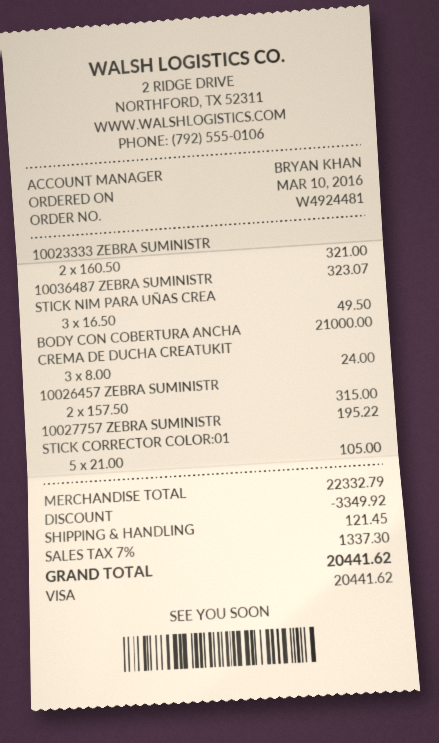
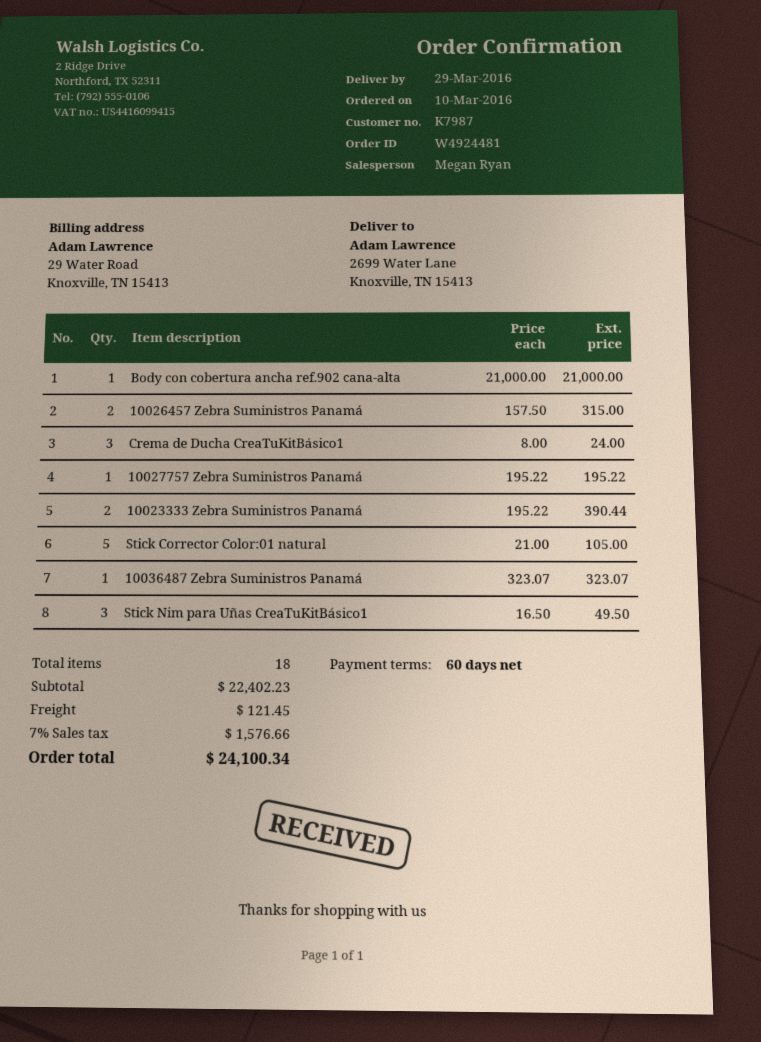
sales rep: BRYAN KHAN -> Megan Ryan
10023333 ZEBRA SUMINISTR: 2 x 160.50 = 321.00 -> 2 x 195.22 = 390.44
subtotal: 22332.79 -> 22402.23
discount: 3349.92 -> none
tax: 7% = 1337.30 -> 7% = 1576.66
total: 20441.62 -> 24100.34

